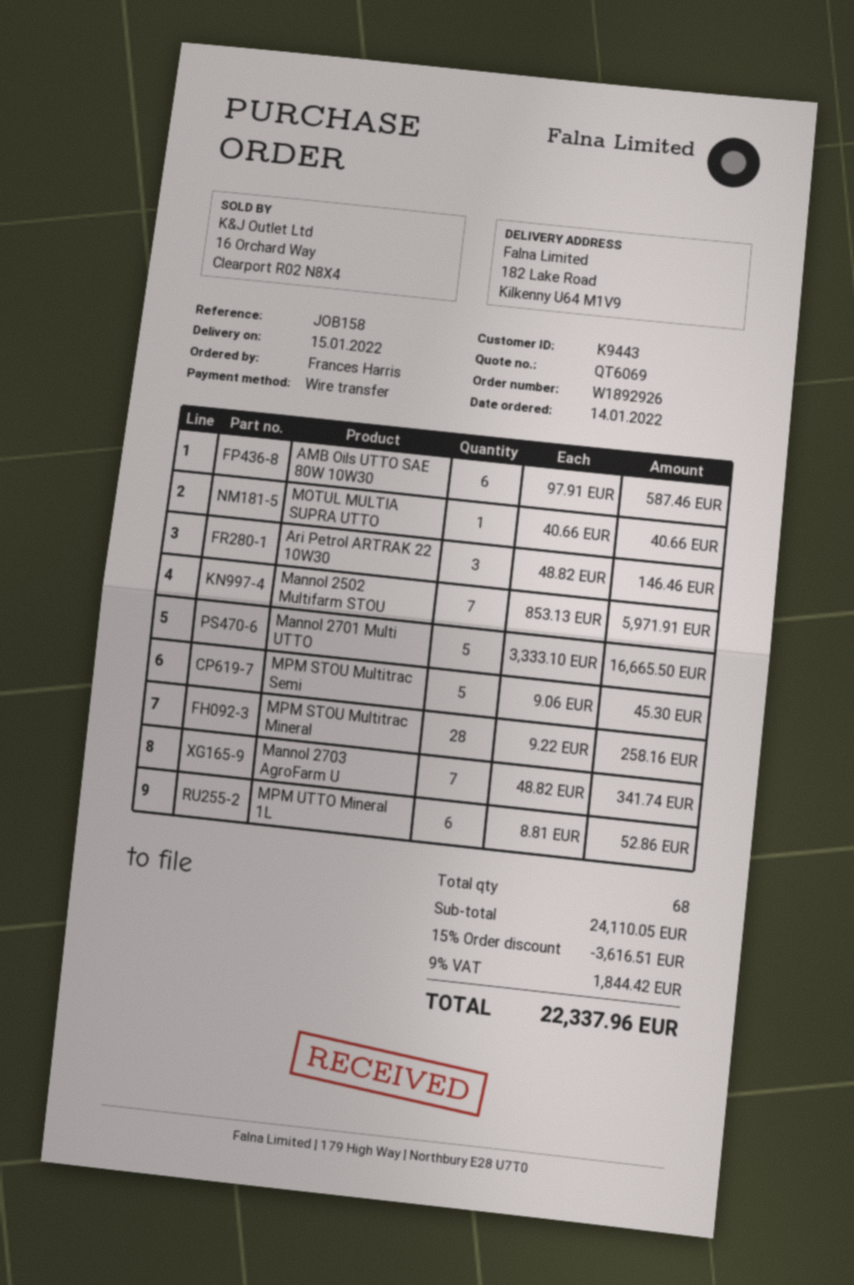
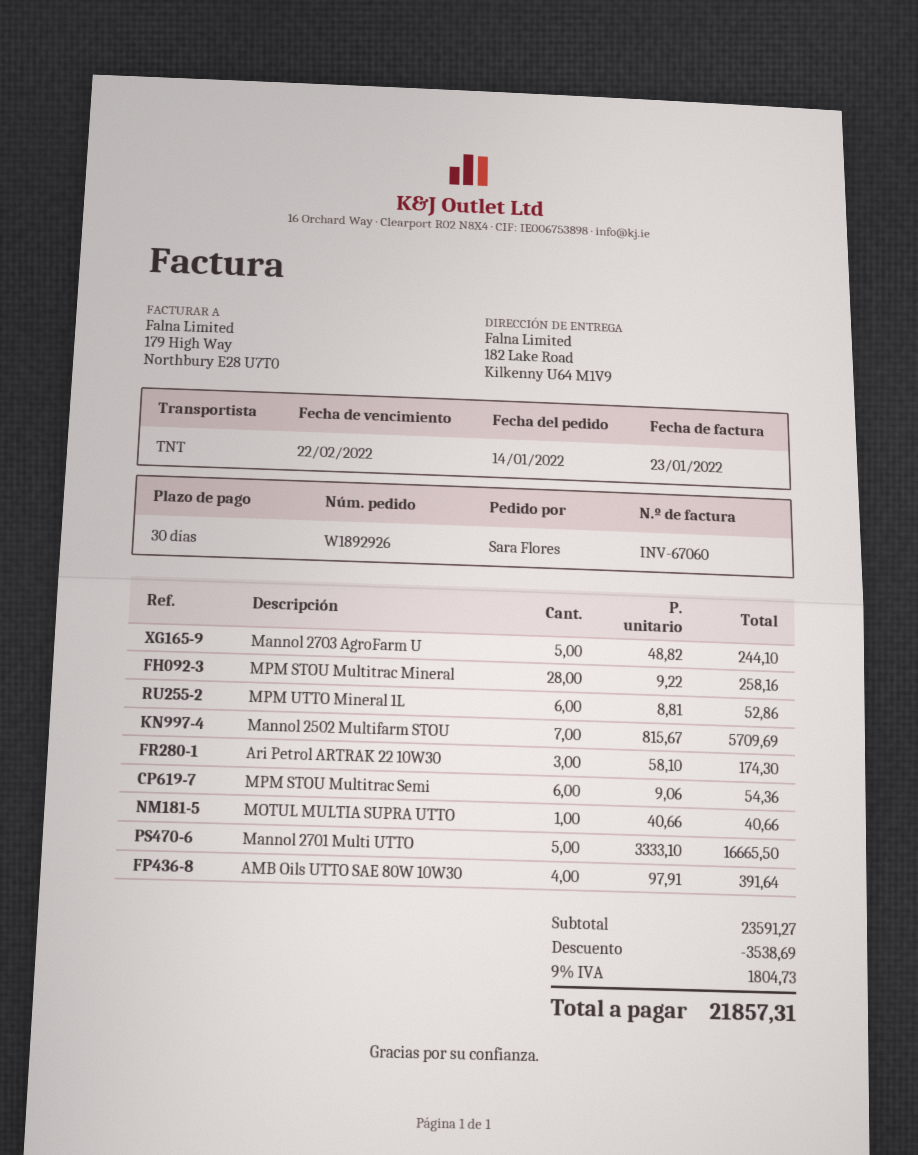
ordered by: Frances Harris -> Sara Flores
AMB Oils UTTO SAE 80W 10W30: 6 x 97.91 = 587.46 -> 4 x 97.91 = 391.64
Ari Petrol ARTRAK 22 10W30: 3 x 48.82 = 146.46 -> 3 x 58.10 = 174.30
Mannol 2502 Multifarm STOU: 7 x 853.13 = 5971.91 -> 7 x 815.67 = 5709.69
MPM STOU Multitrac Semi: 5 x 9.06 = 45.30 -> 6 x 9.06 = 54.36
Mannol 2703 AgroFarm U: 7 x 48.82 = 341.74 -> 5 x 48.82 = 244.10
subtotal: 24110.05 -> 23591.27
discount: 3616.51 -> 3538.69
tax: 9% = 1844.42 -> 9% = 1804.73
total: 22337.96 -> 21857.31

